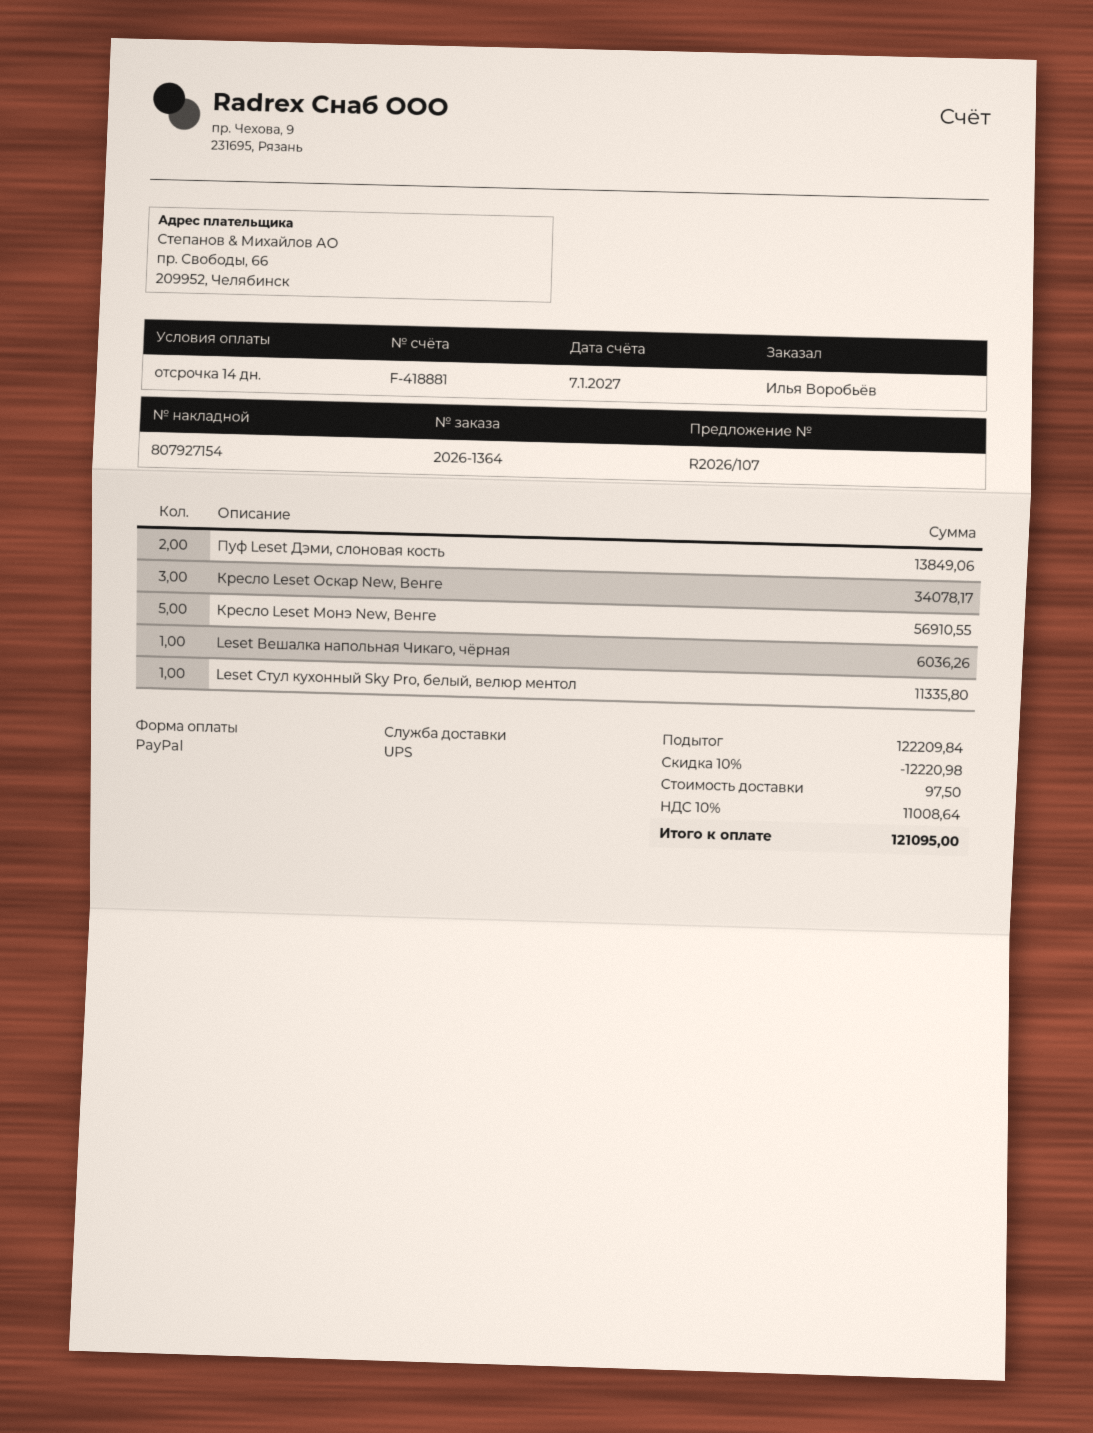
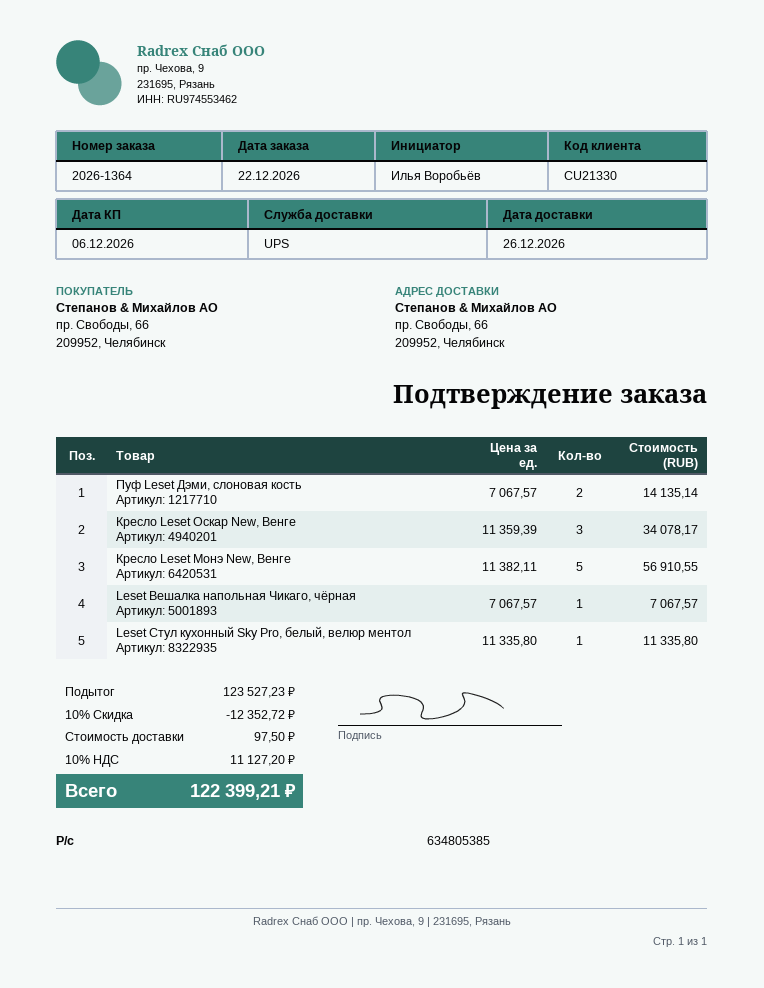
Пуф Leset Дэми, слоновая кость: 2 for 13849.06 -> 2 for 14135.14
Leset Вешалка напольная Чикаго, чёрная: 1 for 6036.26 -> 1 for 7067.57
subtotal: 122209.84 -> 123527.23
discount: 10% = 12220.98 -> 10% = 12352.72
tax: 10% = 11008.64 -> 10% = 11127.20
total: 121095.00 -> 122399.21

